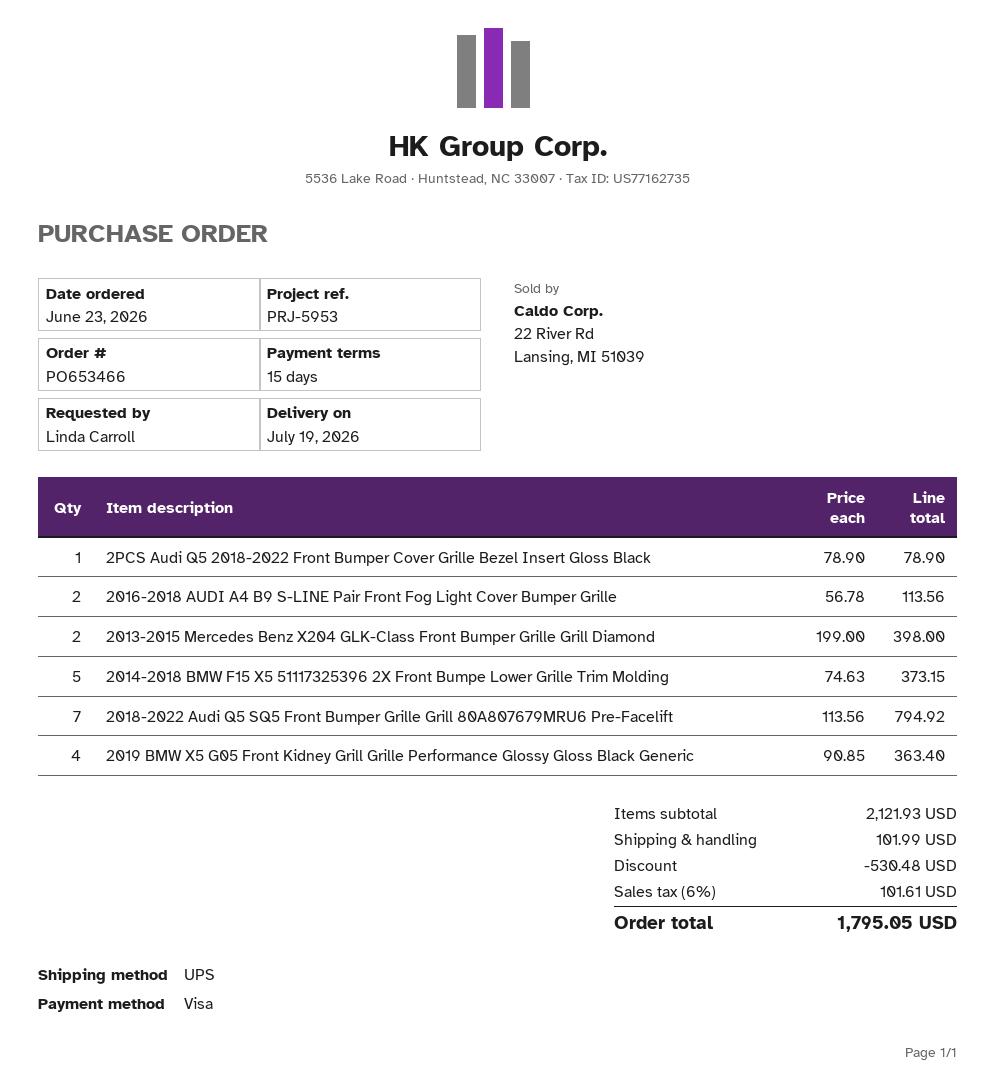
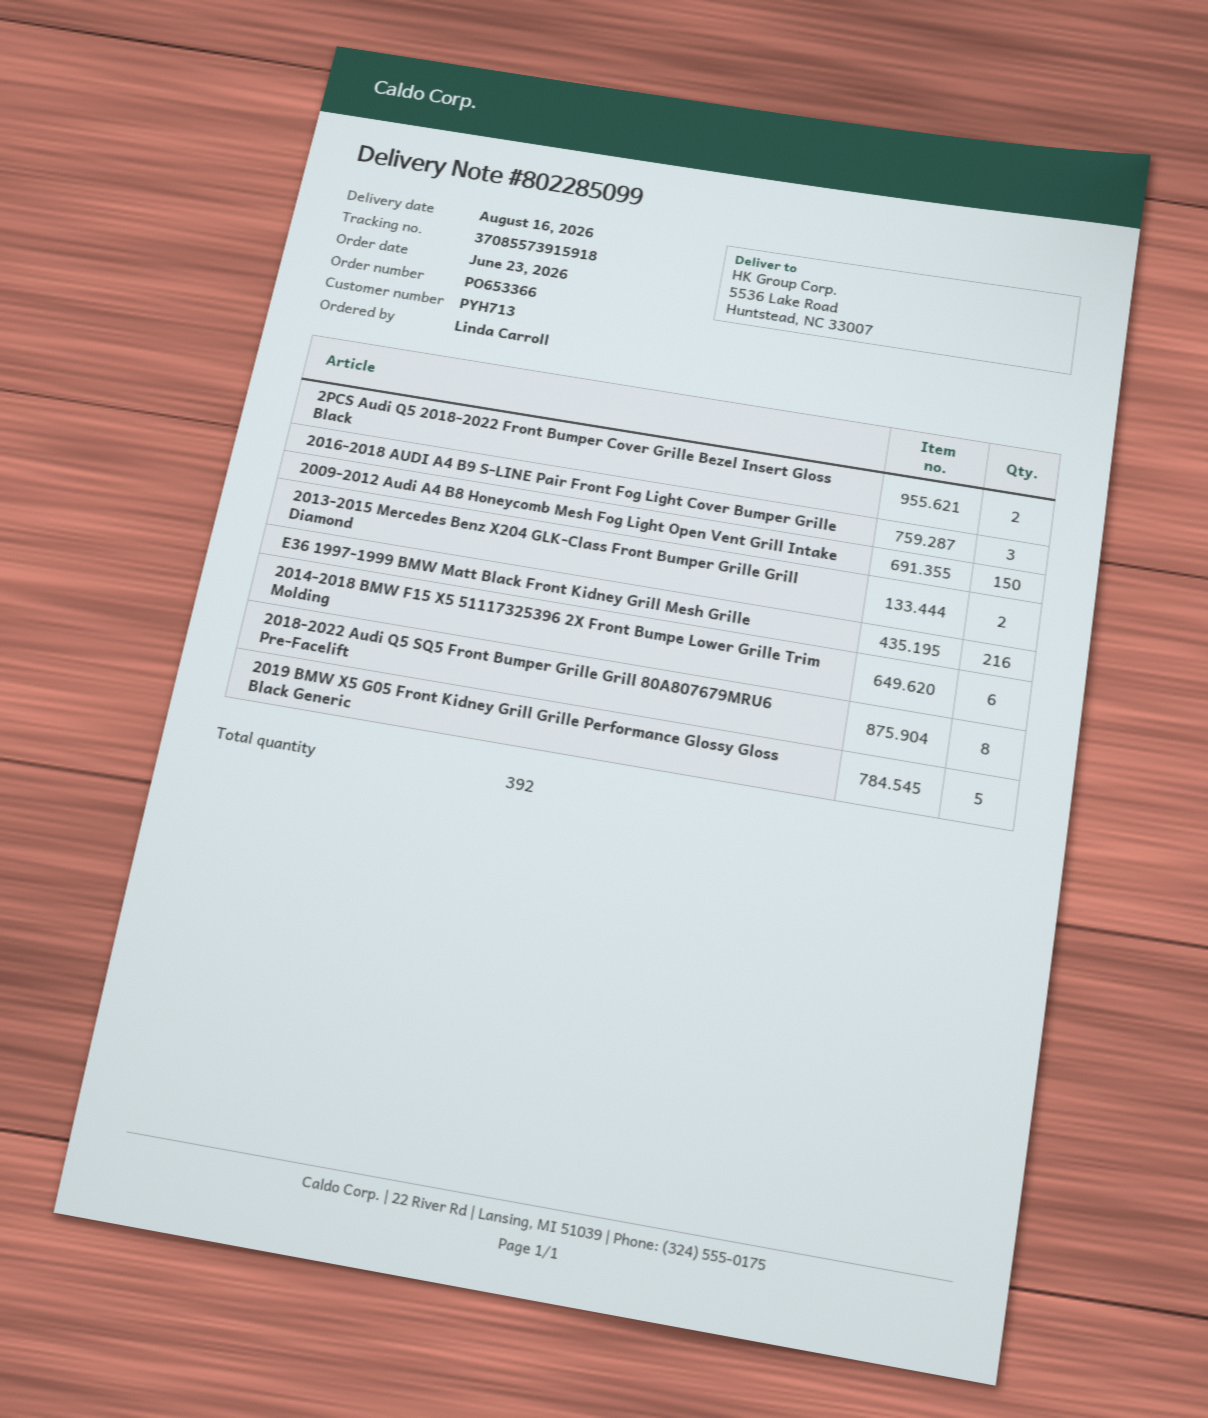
order number: PO653466 -> PO653366
delivery date: 2026-07-19 -> 2026-08-16
2PCS Audi Q5 2018-2022 Front Bumper Cover Grille Bezel Insert Gloss Black: 1 -> 2
2016-2018 AUDI A4 B9 S-LINE Pair Front Fog Light Cover Bumper Grille: 2 -> 3
2014-2018 BMW F15 X5 51117325396 2X Front Bumpe Lower Grille Trim Molding: 5 -> 6
2018-2022 Audi Q5 SQ5 Front Bumper Grille Grill 80A807679MRU6 Pre-Facelift: 7 -> 8
2019 BMW X5 G05 Front Kidney Grill Grille Performance Glossy Gloss Black Generic: 4 -> 5
2009-2012 Audi A4 B8 Honeycomb Mesh Fog Light Open Vent Grill Intake: none -> 150
E36 1997-1999 BMW Matt Black Front Kidney Grill Mesh Grille: none -> 216

